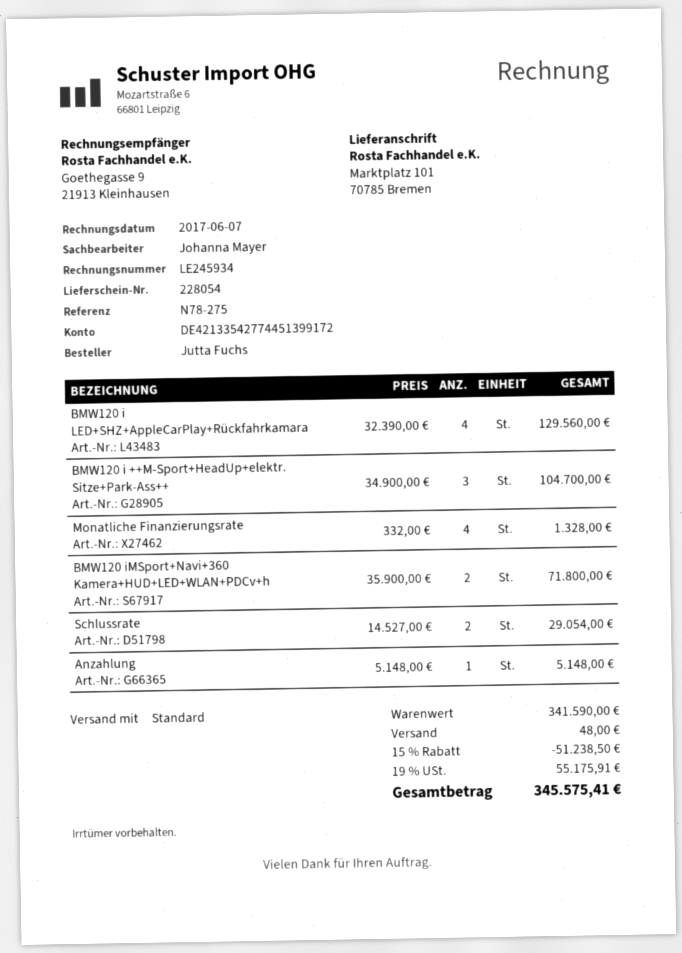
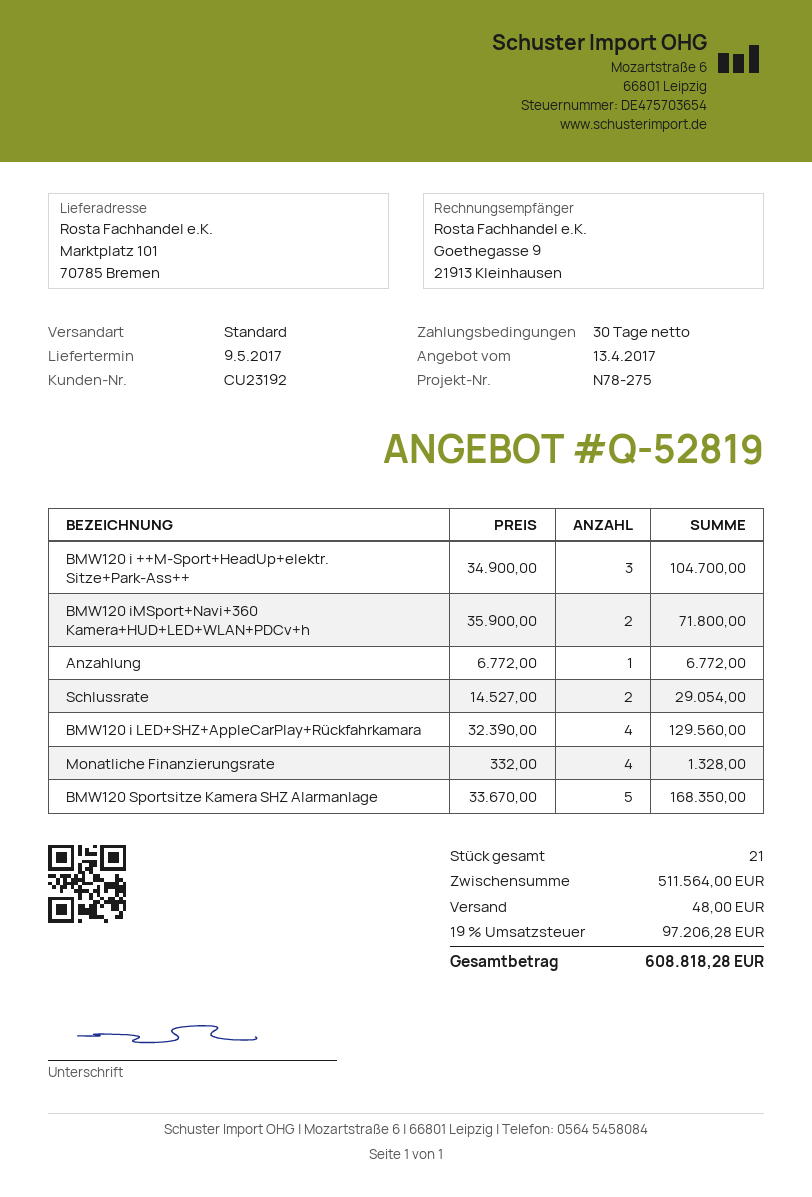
Anzahlung: 1 x 5148.00 = 5148.00 -> 1 x 6772.00 = 6772.00
BMW120 Sportsitze Kamera SHZ Alarmanlage: none -> 5 x 33670.00 = 168350.00
subtotal: 341590.00 -> 511564.00
discount: 15% = 51238.50 -> none
tax: 19% = 55175.91 -> 19% = 97206.28
total: 345575.41 -> 608818.28

